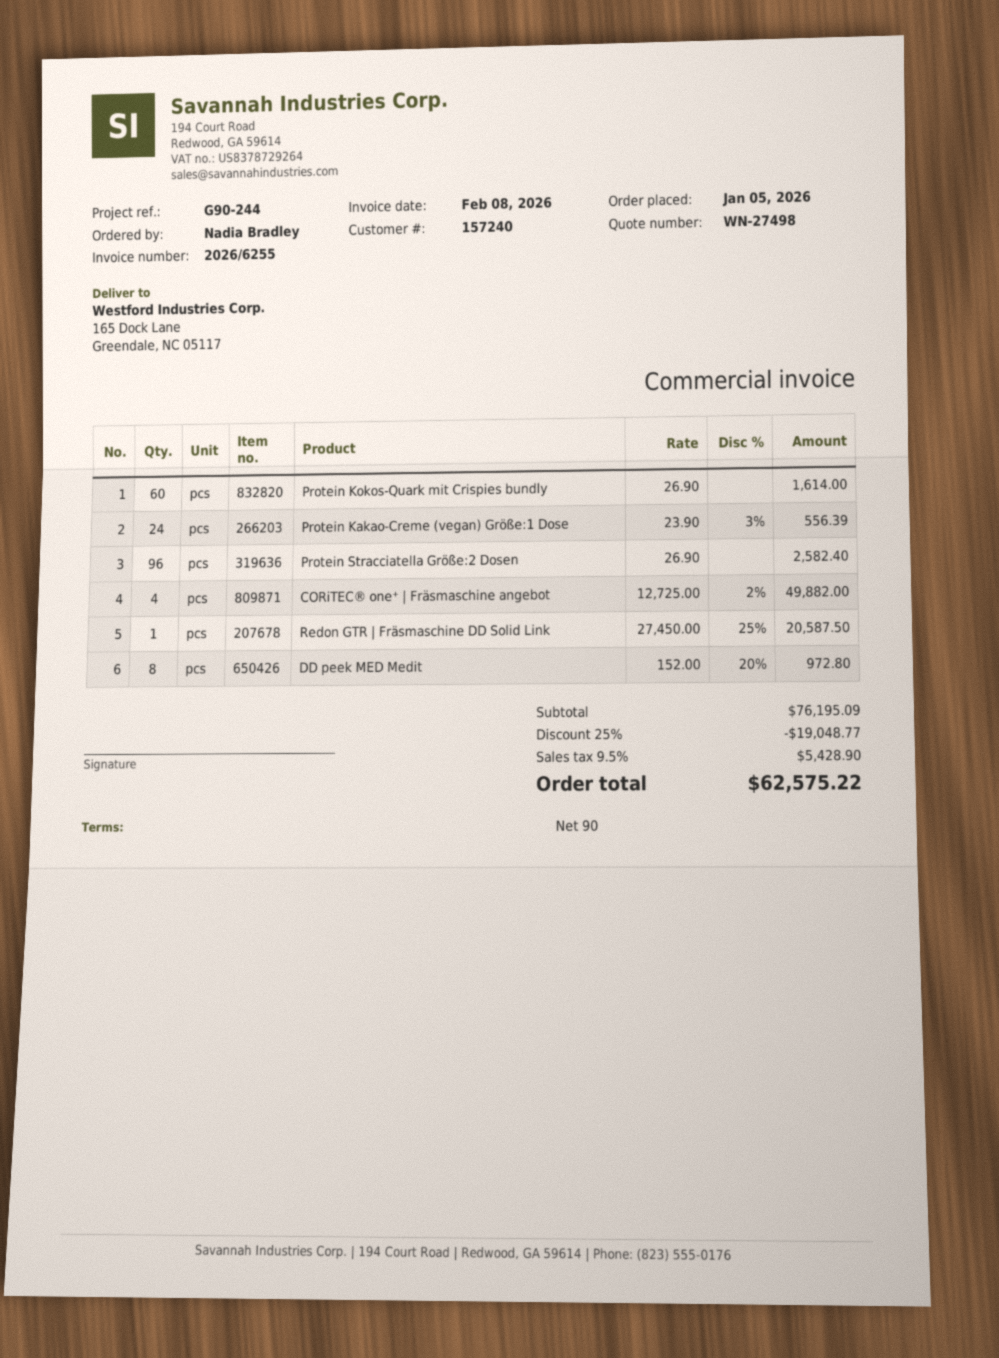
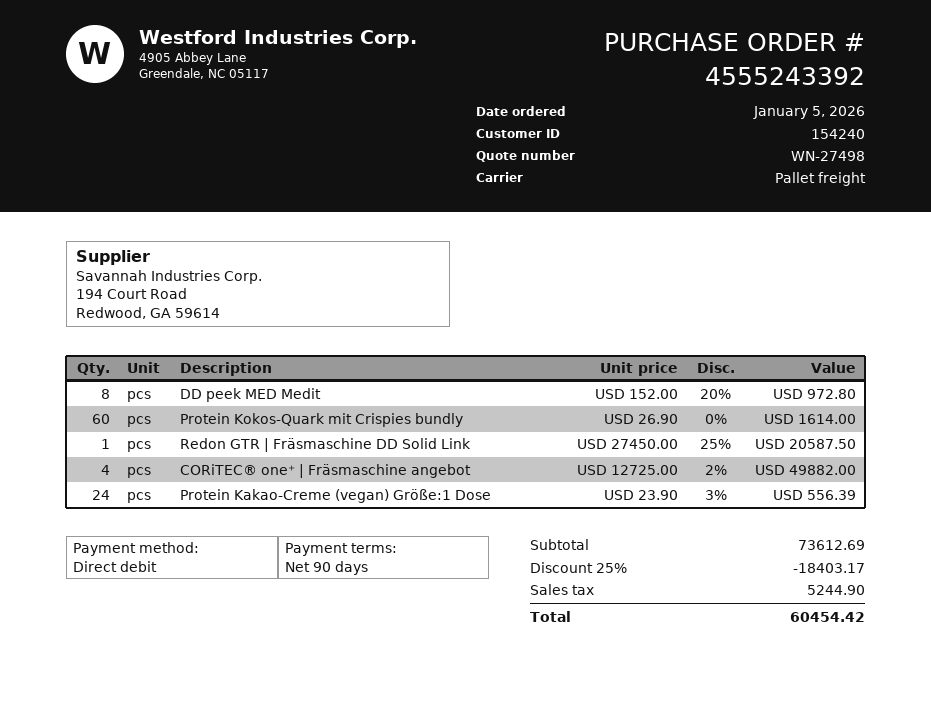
customer number: 157240 -> 154240
Protein Stracciatella Größe:2 Dosen: 96 x 26.90 = 2582.40 -> none
subtotal: 76195.09 -> 73612.69
discount: 25% = 19048.77 -> 25% = 18403.17
tax: 5428.90 -> 5244.90
total: 62575.22 -> 60454.42

